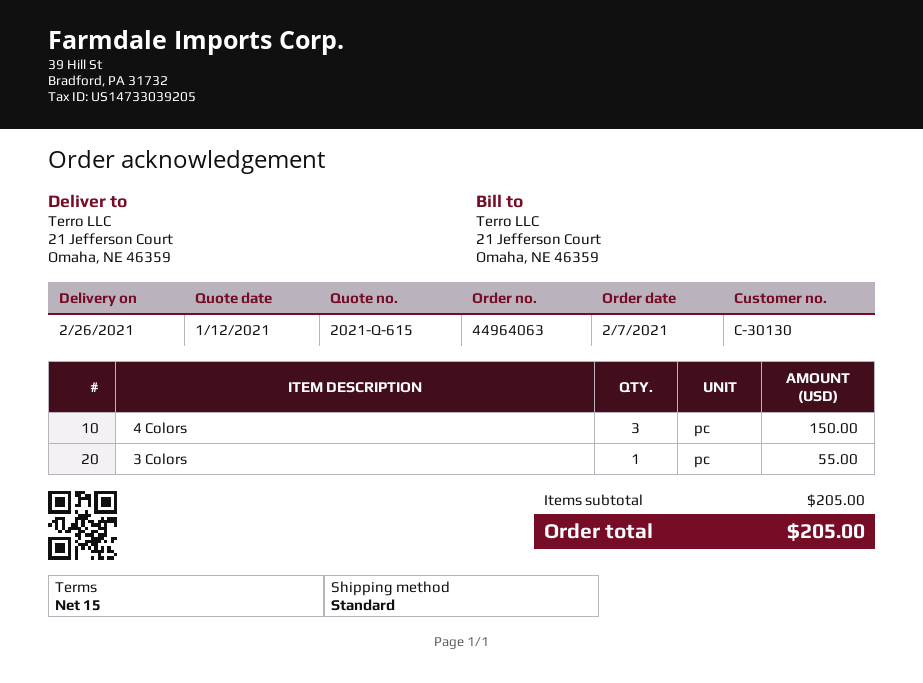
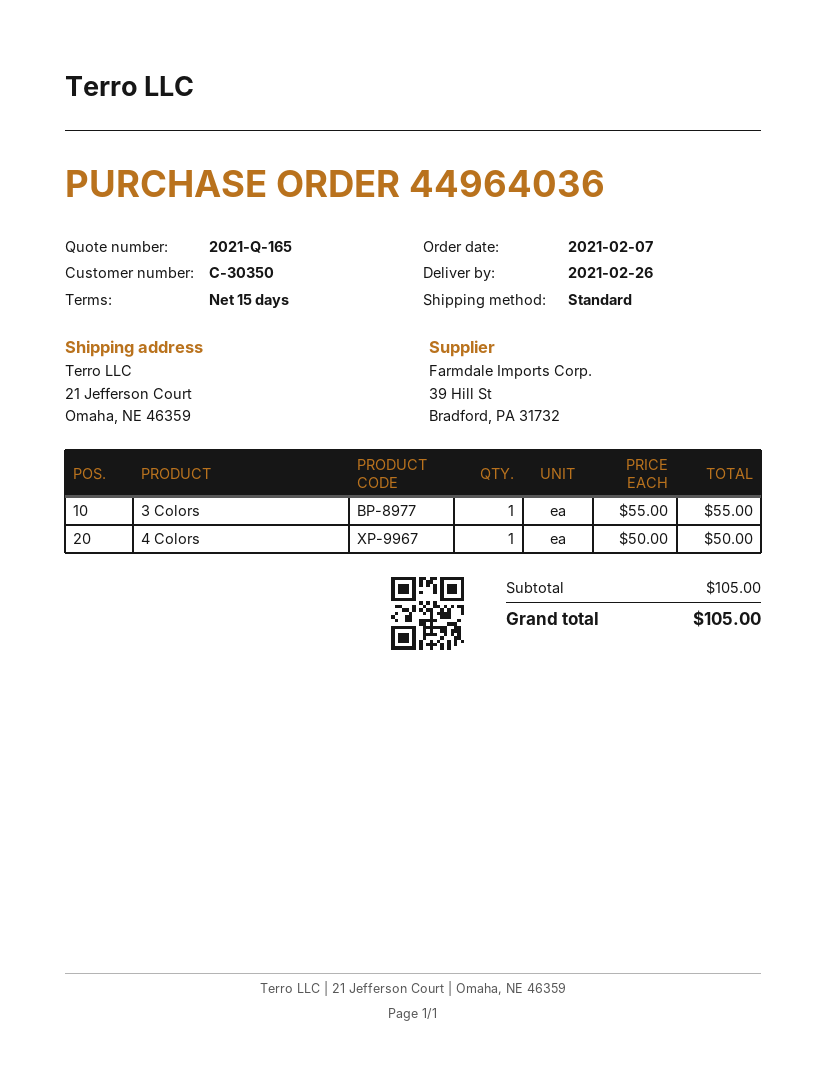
quote number: 2021-Q-615 -> 2021-Q-165
order number: 44964063 -> 44964036
customer number: C-30130 -> C-30350
4 Colors: 3 for 150.00 -> 1 for 50.00
subtotal: 205.00 -> 105.00
total: 205.00 -> 105.00

